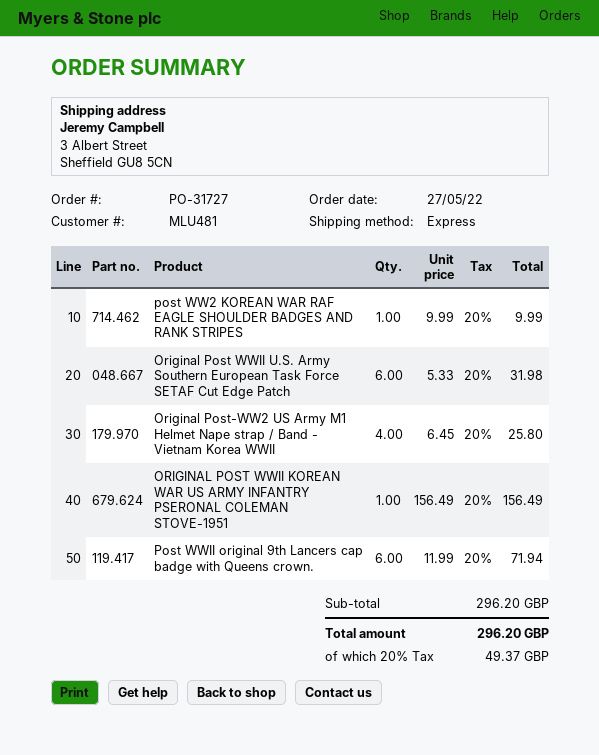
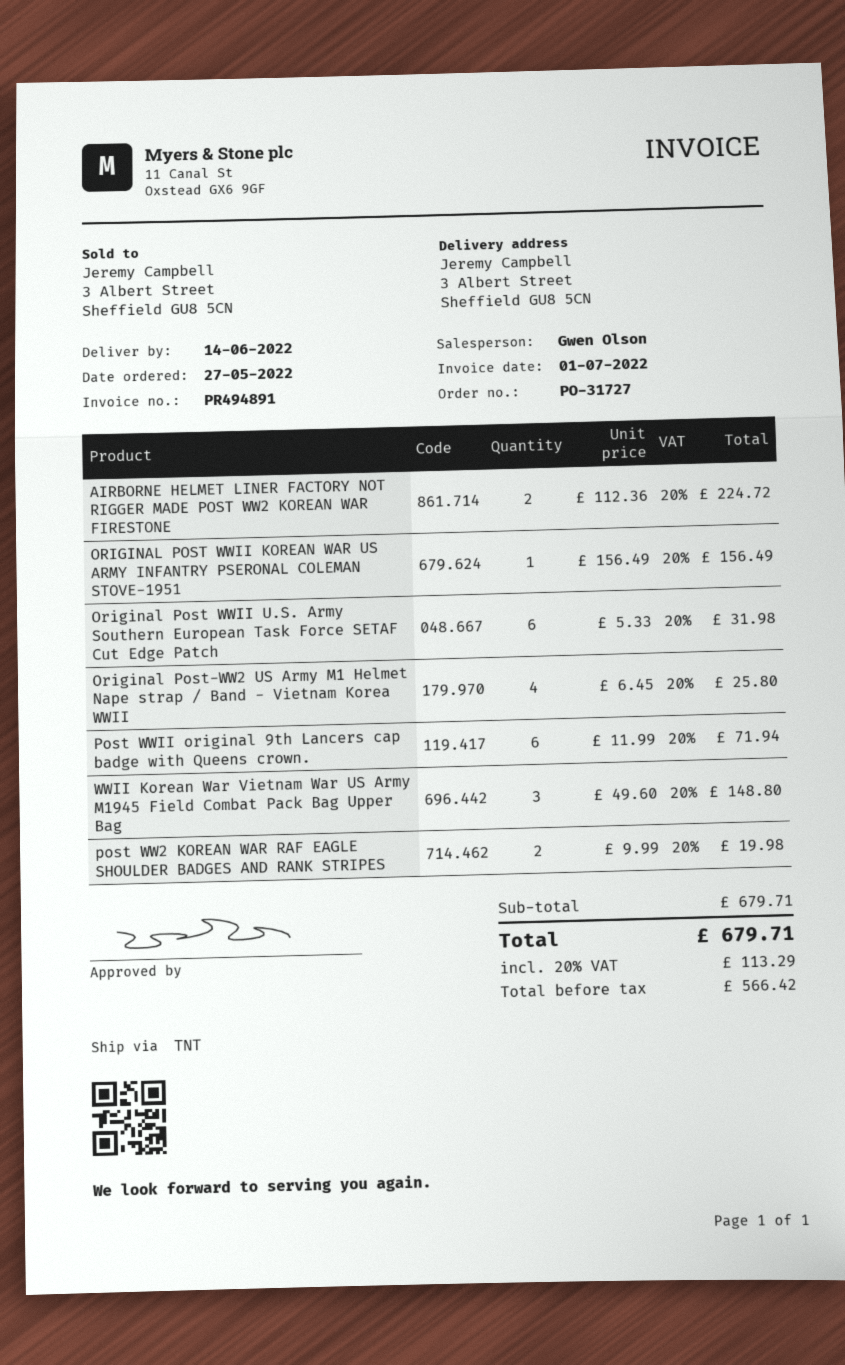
shipping method: express -> TNT
post WW2 KOREAN WAR RAF EAGLE SHOULDER BADGES AND RANK STRIPES: 1 x 9.99 = 9.99 -> 2 x 9.99 = 19.98
AIRBORNE HELMET LINER FACTORY NOT RIGGER MADE POST WW2 KOREAN WAR FIRESTONE: none -> 2 x 112.36 = 224.72
WWII Korean War Vietnam War US Army M1945 Field Combat Pack Bag Upper Bag: none -> 3 x 49.60 = 148.80
subtotal: 296.20 -> 679.71
tax: 20% = 49.37 -> 20% = 113.29
total: 296.20 -> 679.71

